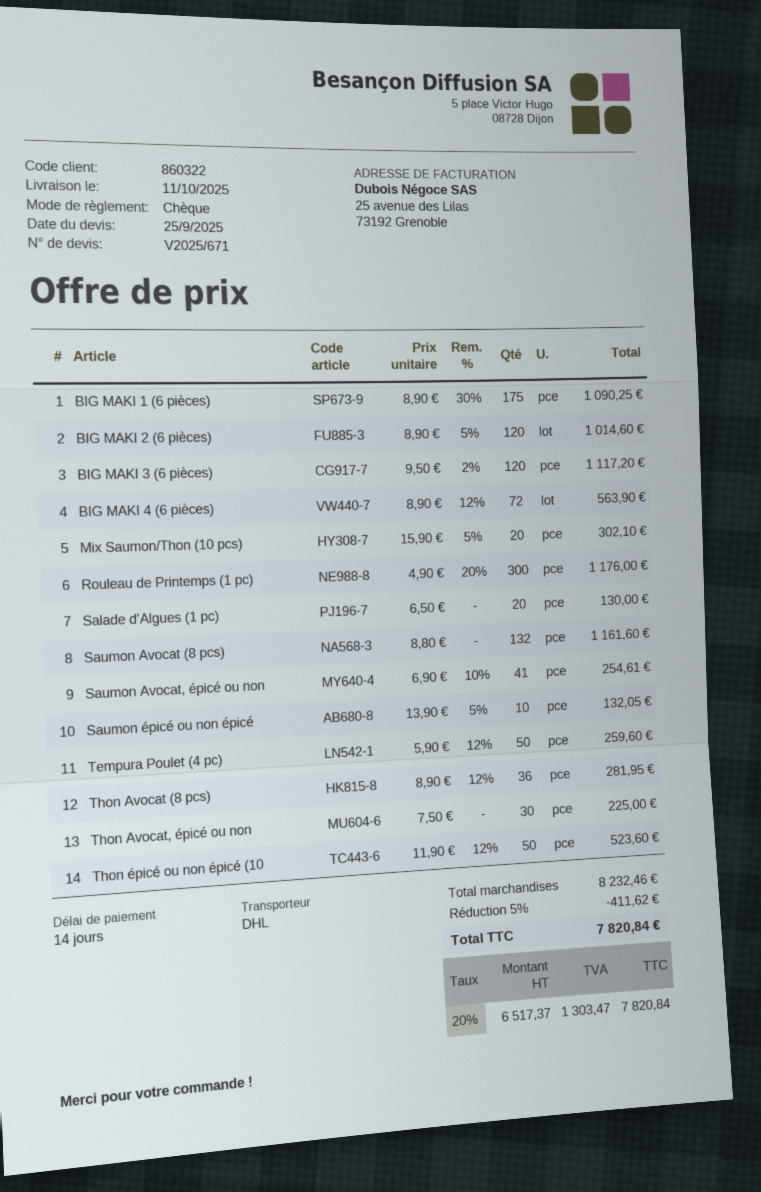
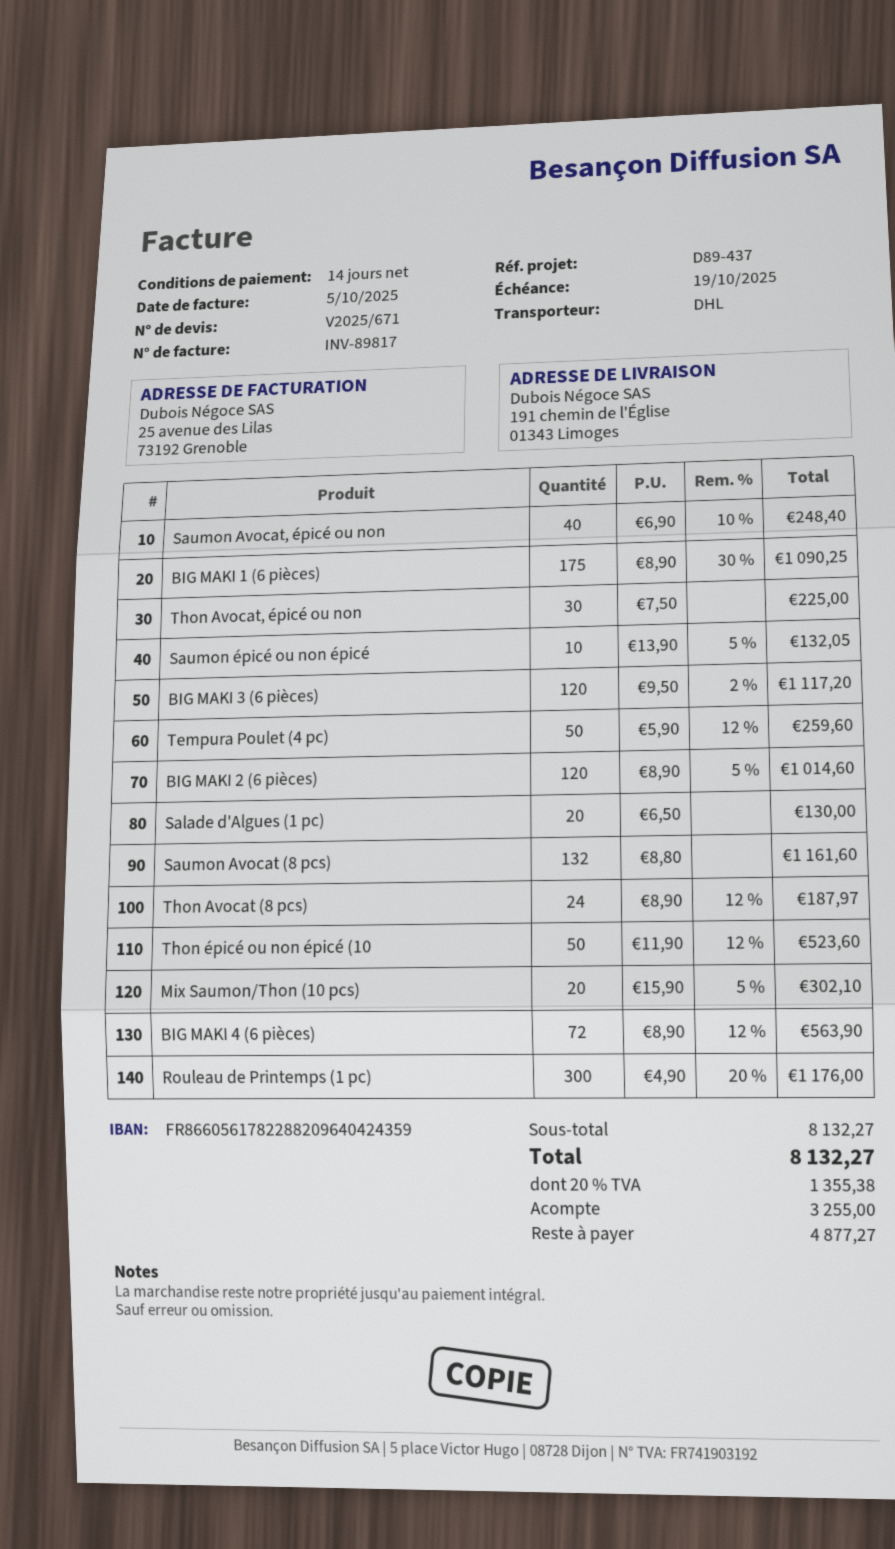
Saumon Avocat, épicé ou non: 41 x 6.90 - 10% = 254.61 -> 40 x 6.90 - 10% = 248.40
Thon Avocat (8 pcs): 36 x 8.90 - 12% = 281.95 -> 24 x 8.90 - 12% = 187.97
subtotal: 8232.46 -> 8132.27
discount: 5% = 411.62 -> none
tax: 20% = 1303.47 -> 20% = 1355.38
total: 7820.84 -> 8132.27

